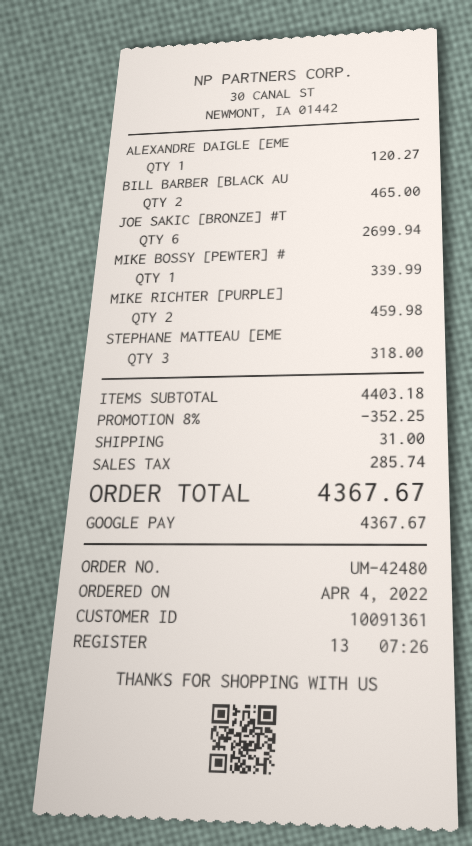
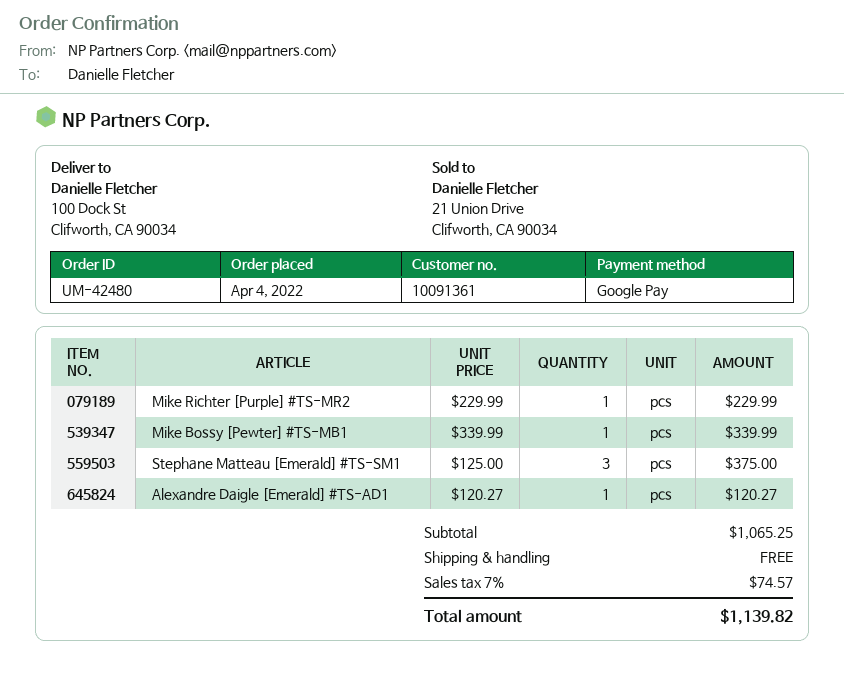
BILL BARBER [BLACK AU: 2 for 465.00 -> none
JOE SAKIC [BRONZE] #T: 6 for 2699.94 -> none
MIKE RICHTER [PURPLE]: 2 for 459.98 -> 1 for 229.99
STEPHANE MATTEAU [EME: 3 for 318.00 -> 3 for 375.00
subtotal: 4403.18 -> 1065.25
discount: 8% = 352.25 -> none
shipping: 31.00 -> 0.00
tax: 285.74 -> 74.57
total: 4367.67 -> 1139.82

